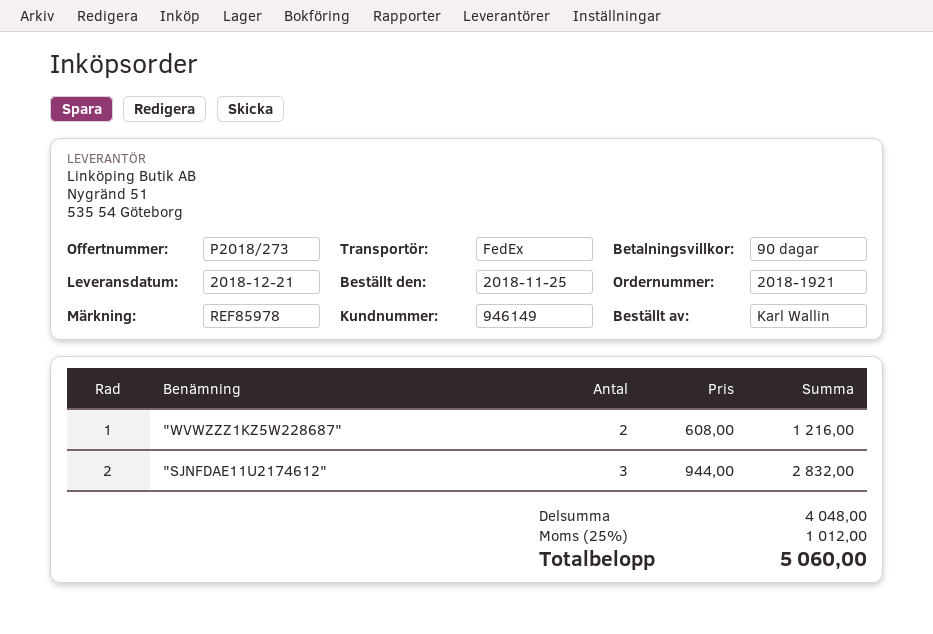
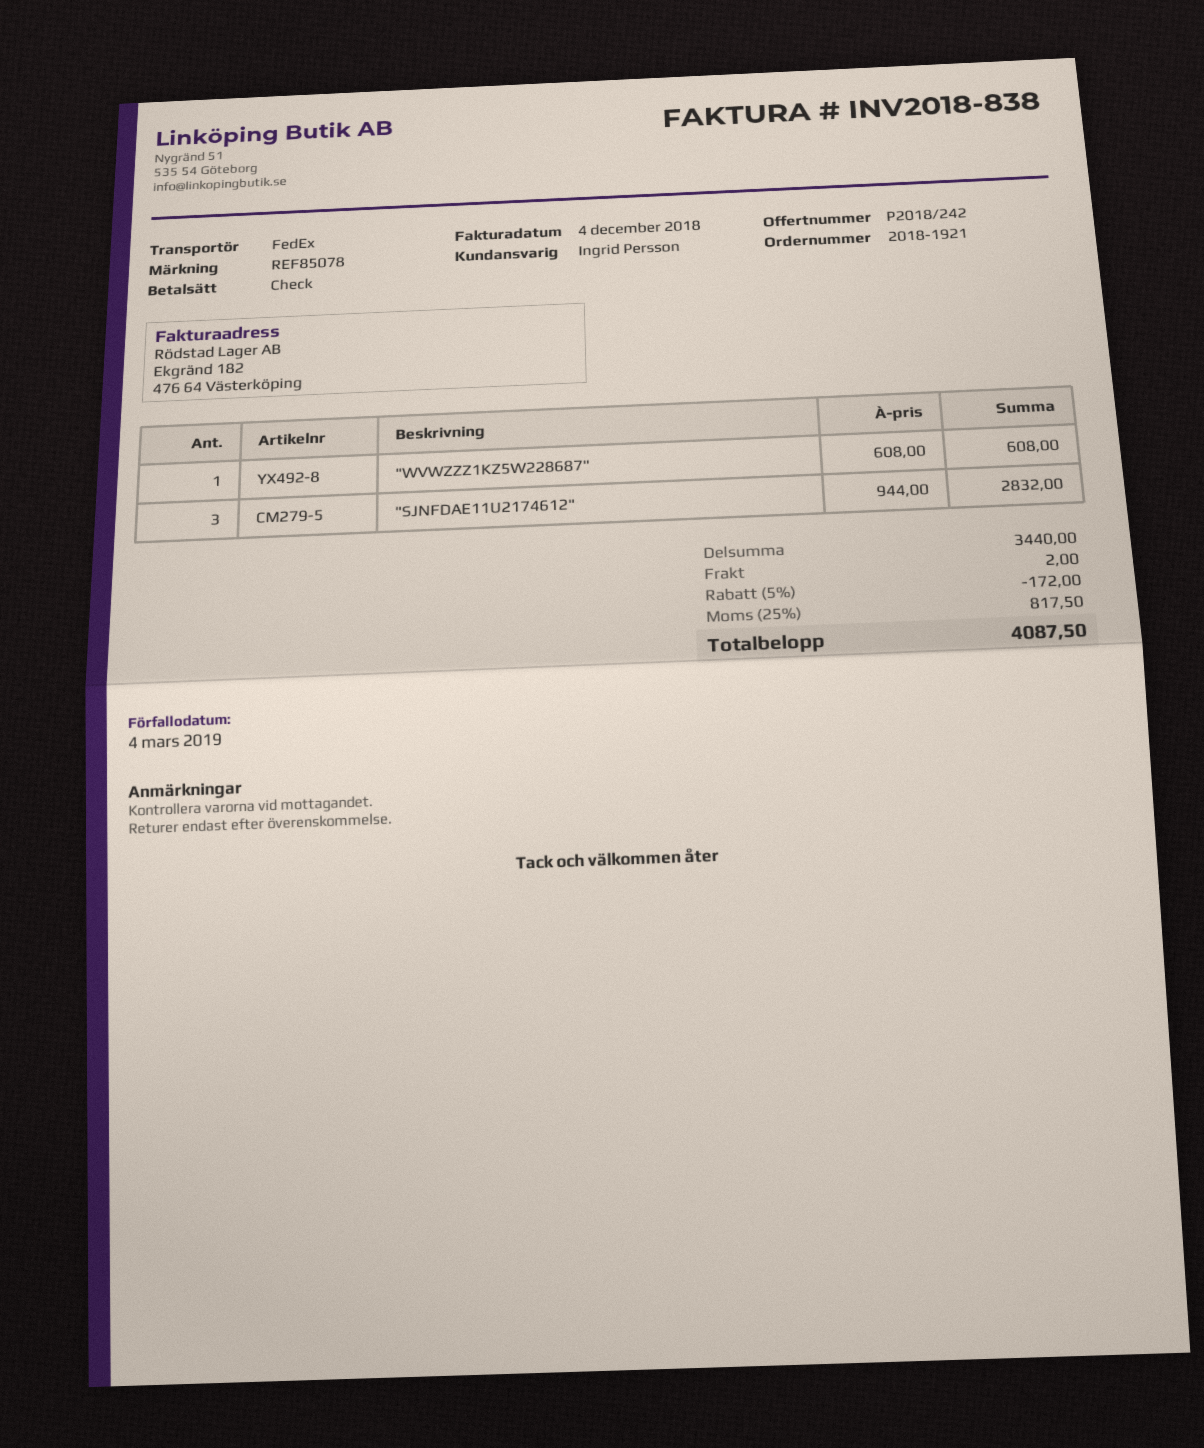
quote number: P2018/273 -> P2018/242
reference: REF85978 -> REF85078
"WVWZZZ1KZ5W228687": 2 x 608.00 = 1216.00 -> 1 x 608.00 = 608.00
subtotal: 4048.00 -> 3440.00
discount: none -> 5% = 172.00
shipping: none -> 2.00
tax: 25% = 1012.00 -> 25% = 817.50
total: 5060.00 -> 4087.50

